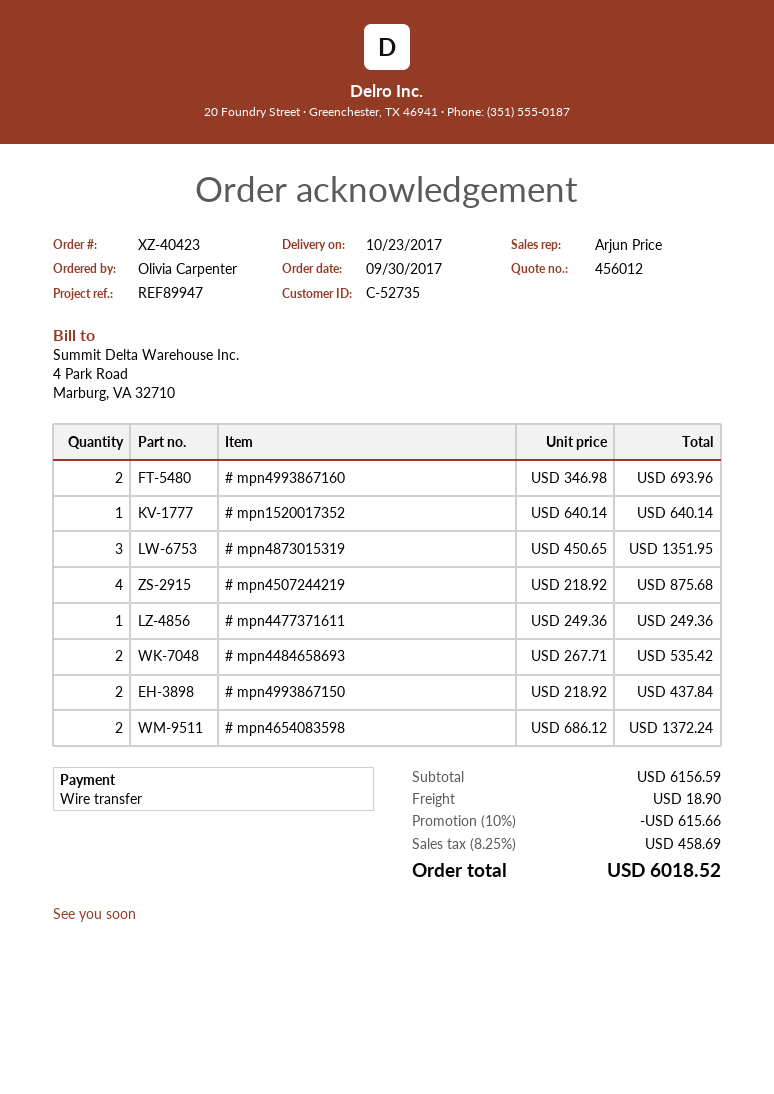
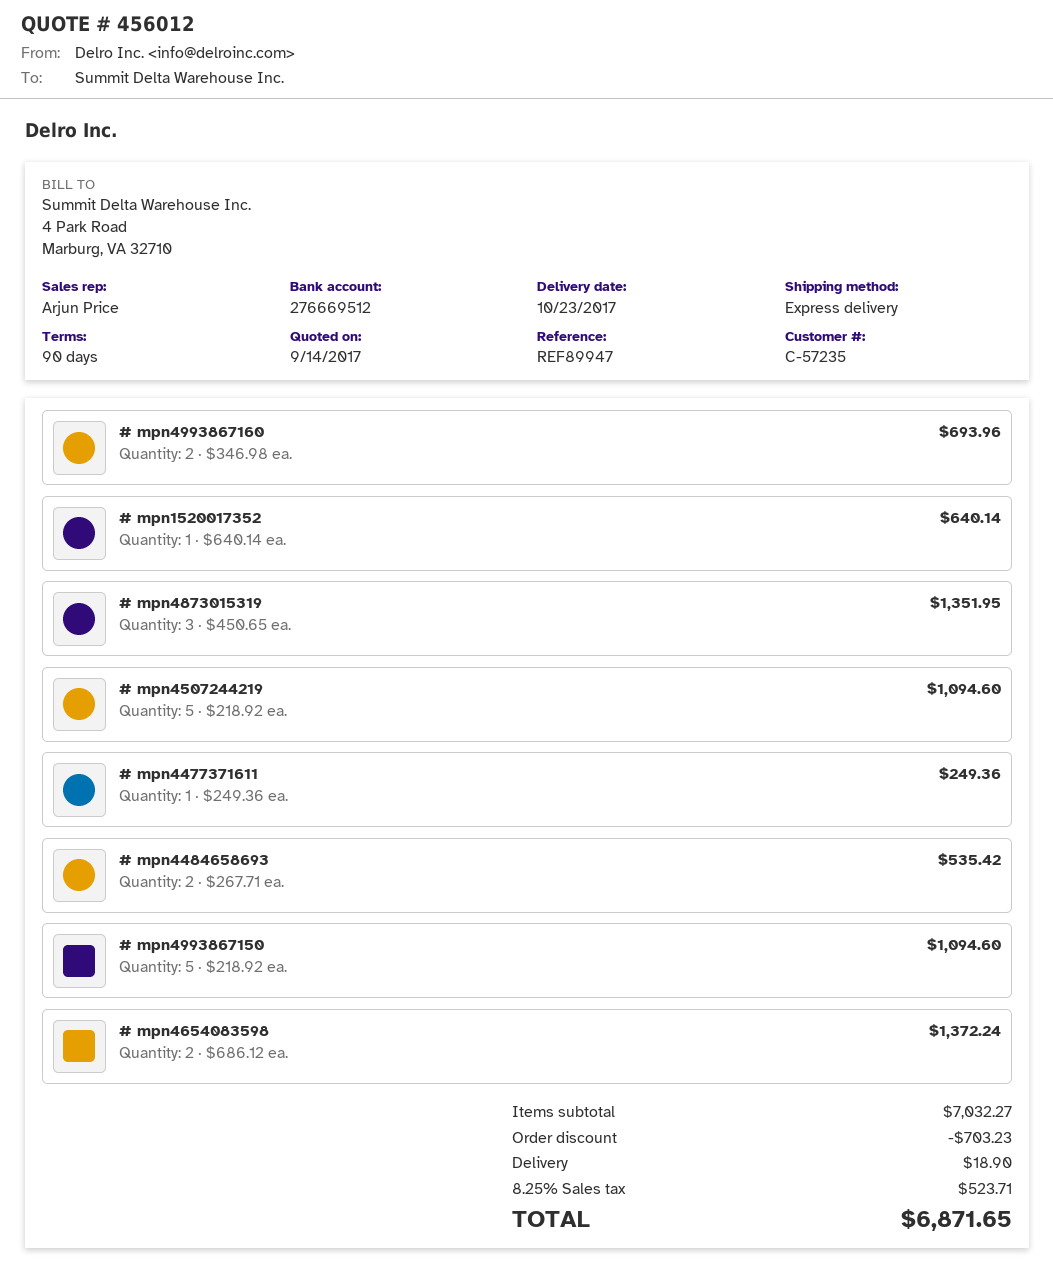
customer number: C-52735 -> C-57235
# mpn4507244219: 4 x 218.92 = 875.68 -> 5 x 218.92 = 1094.60
# mpn4993867150: 2 x 218.92 = 437.84 -> 5 x 218.92 = 1094.60
subtotal: 6156.59 -> 7032.27
discount: 615.66 -> 703.23
tax: 8.25% = 458.69 -> 8.25% = 523.71
total: 6018.52 -> 6871.65

